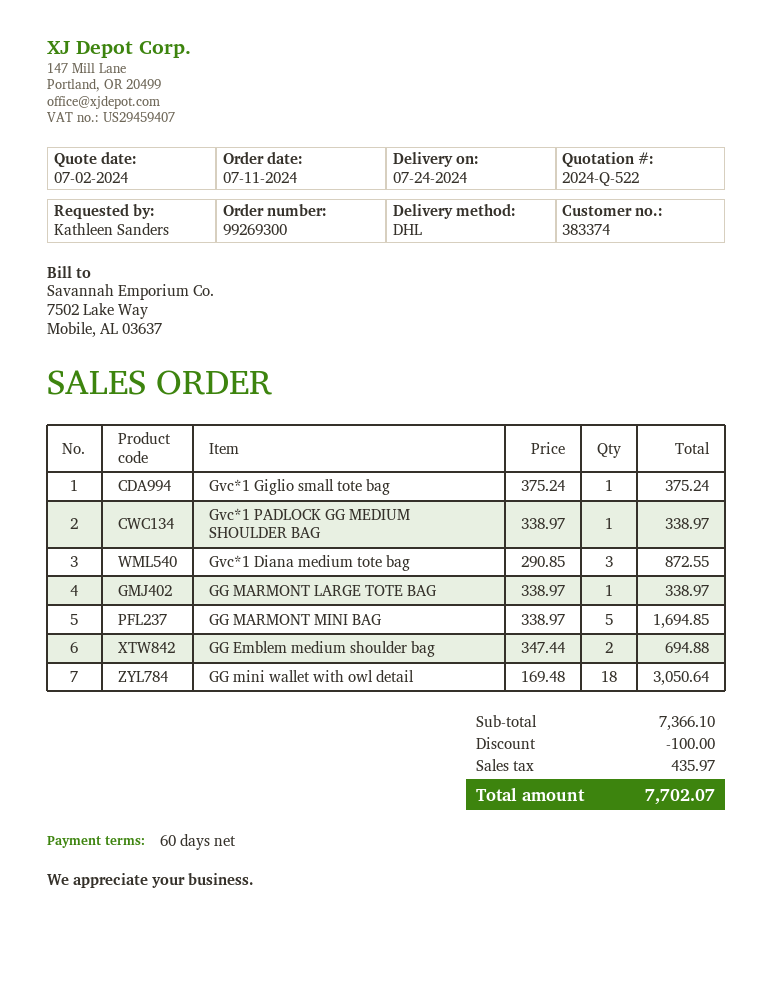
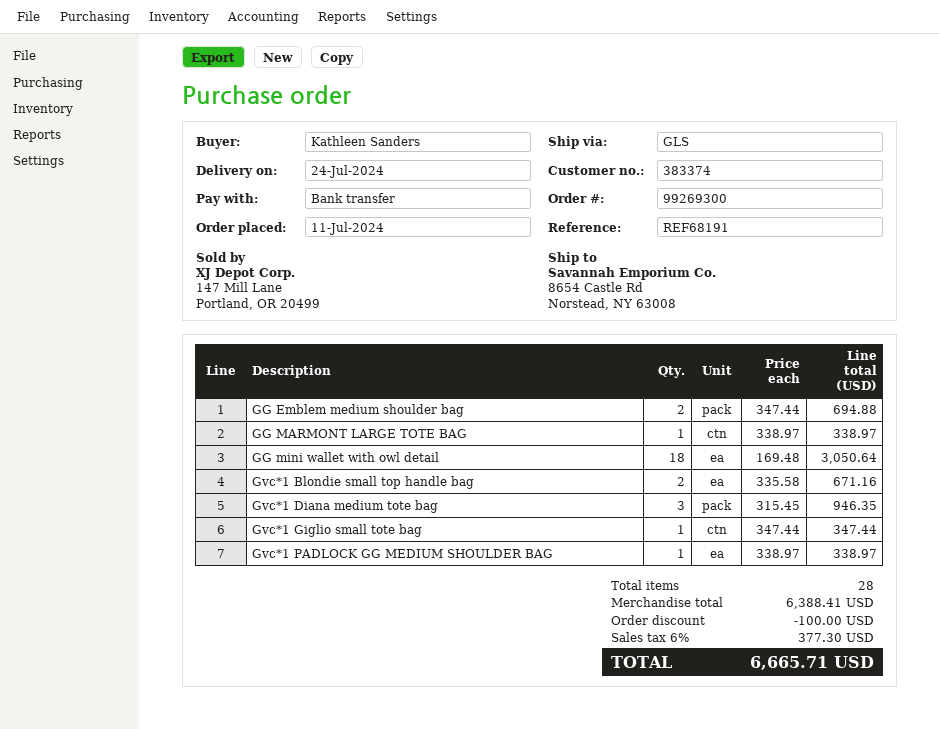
shipping method: DHL -> GLS
Gvc*1 Giglio small tote bag: 1 x 375.24 = 375.24 -> 1 x 347.44 = 347.44
Gvc*1 Diana medium tote bag: 3 x 290.85 = 872.55 -> 3 x 315.45 = 946.35
GG MARMONT MINI BAG: 5 x 338.97 = 1694.85 -> none
Gvc*1 Blondie small top handle bag: none -> 2 x 335.58 = 671.16
subtotal: 7366.10 -> 6388.41
tax: 435.97 -> 377.30
total: 7702.07 -> 6665.71

